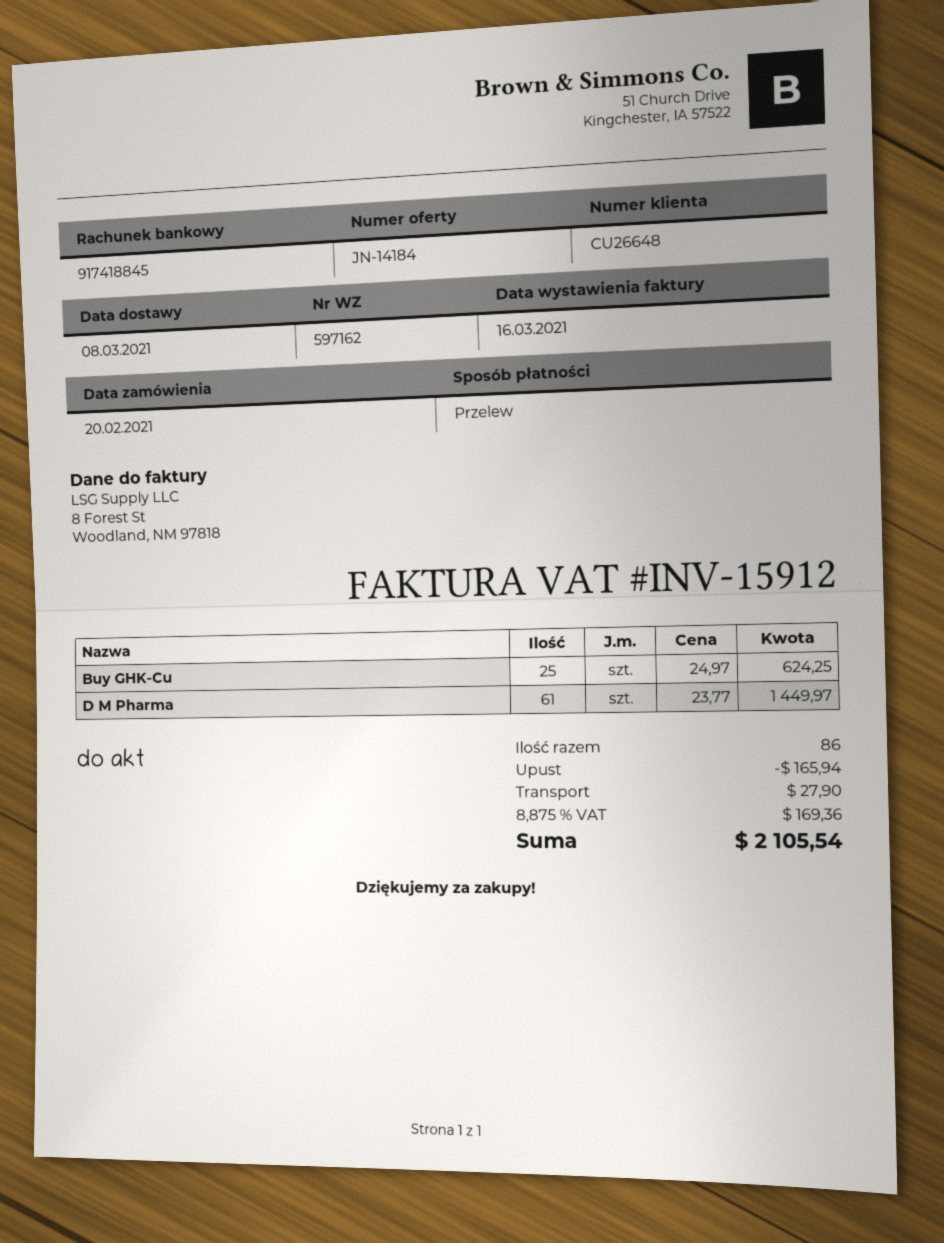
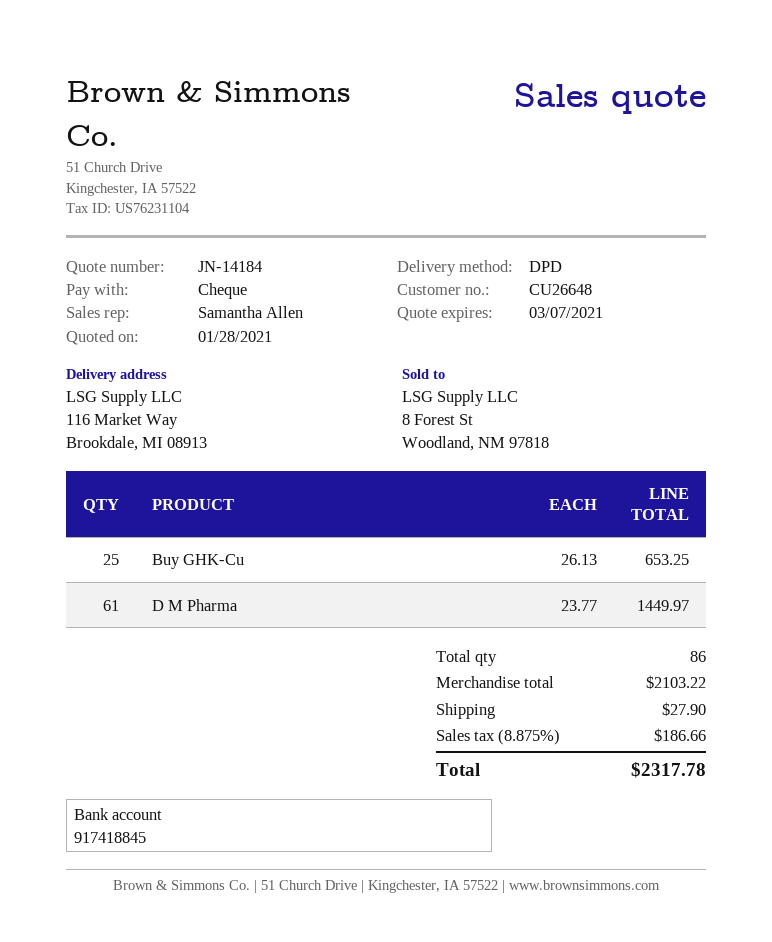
payment method: bank transfer -> cheque
Buy GHK-Cu: 25 x 24.97 = 624.25 -> 25 x 26.13 = 653.25
discount: 165.94 -> none
tax: 8.875% = 169.36 -> 8.875% = 186.66
total: 2105.54 -> 2317.78

